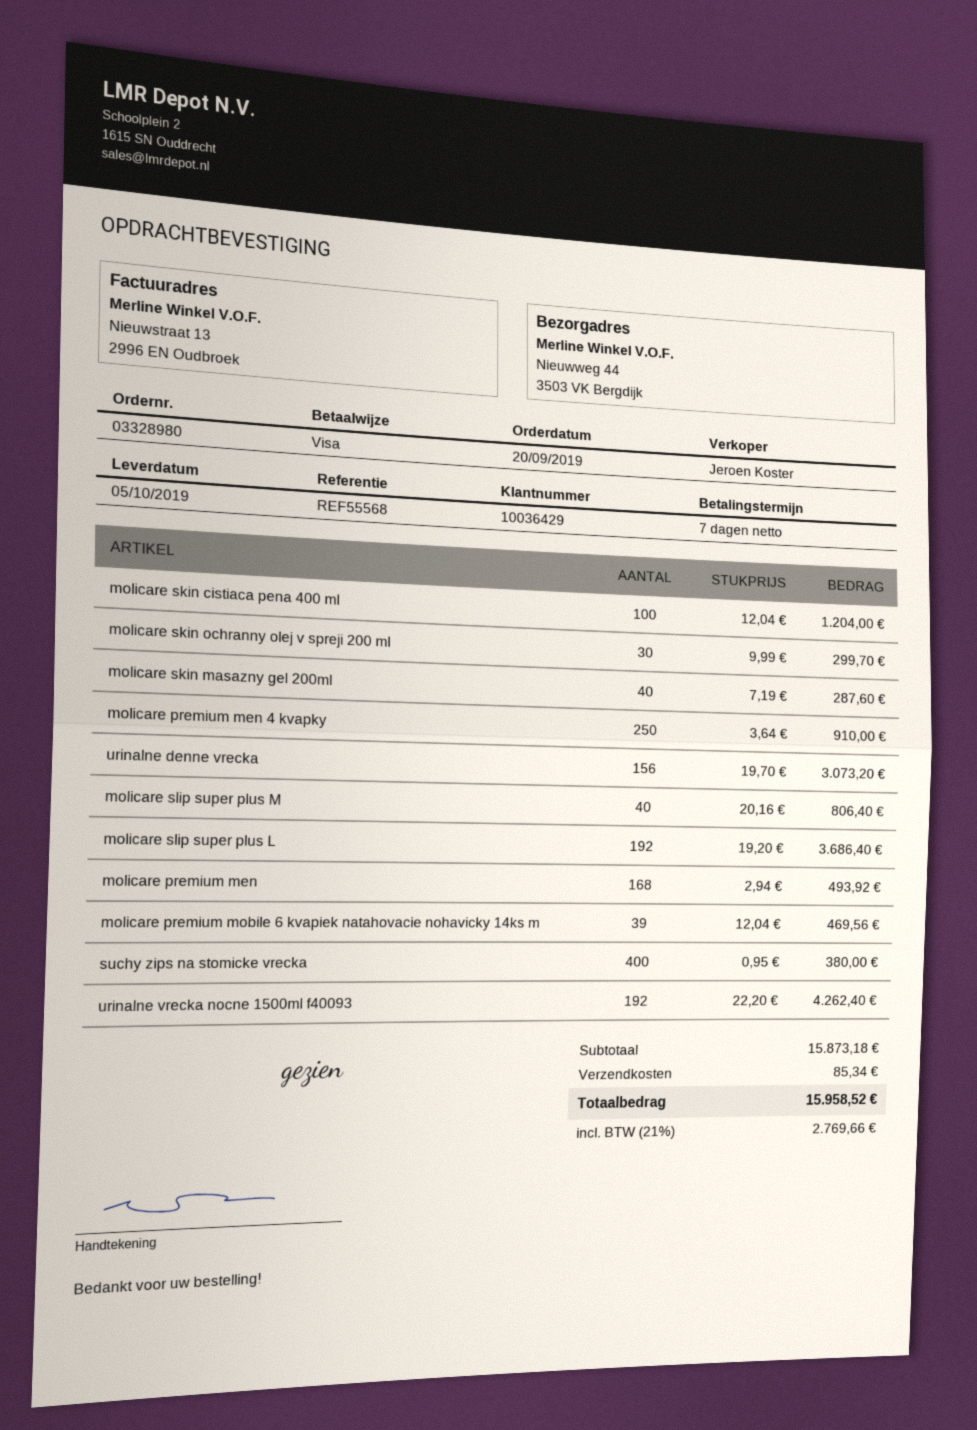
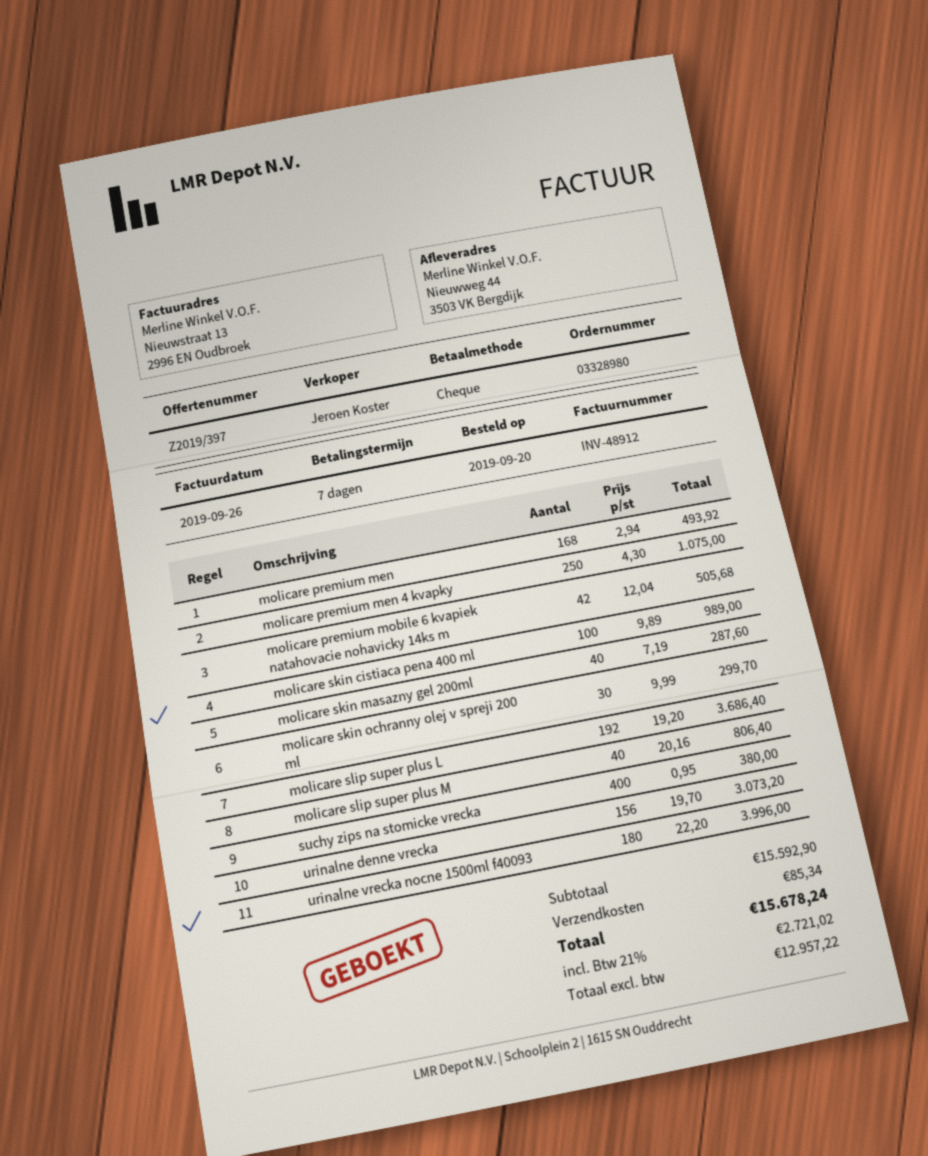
payment method: Visa -> cheque
molicare skin cistiaca pena 400 ml: 100 x 12.04 = 1204.00 -> 100 x 9.89 = 989.00
molicare premium men 4 kvapky: 250 x 3.64 = 910.00 -> 250 x 4.30 = 1075.00
molicare premium mobile 6 kvapiek natahovacie nohavicky 14ks m: 39 x 12.04 = 469.56 -> 42 x 12.04 = 505.68
urinalne vrecka nocne 1500ml f40093: 192 x 22.20 = 4262.40 -> 180 x 22.20 = 3996.00
subtotal: 15873.18 -> 15592.90
tax: 21% = 2769.66 -> 21% = 2721.02
total: 15958.52 -> 15678.24

